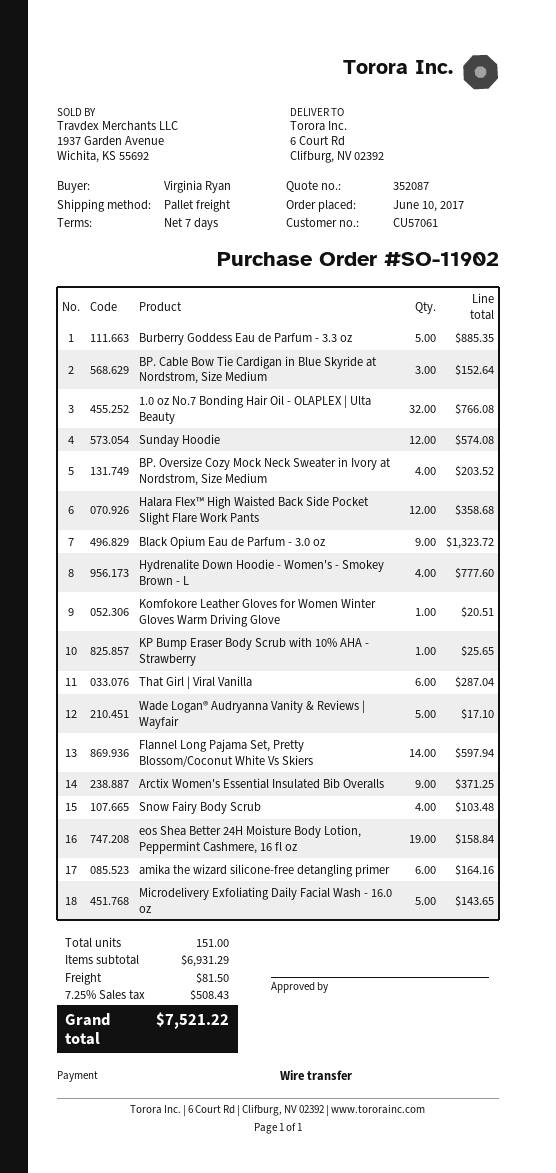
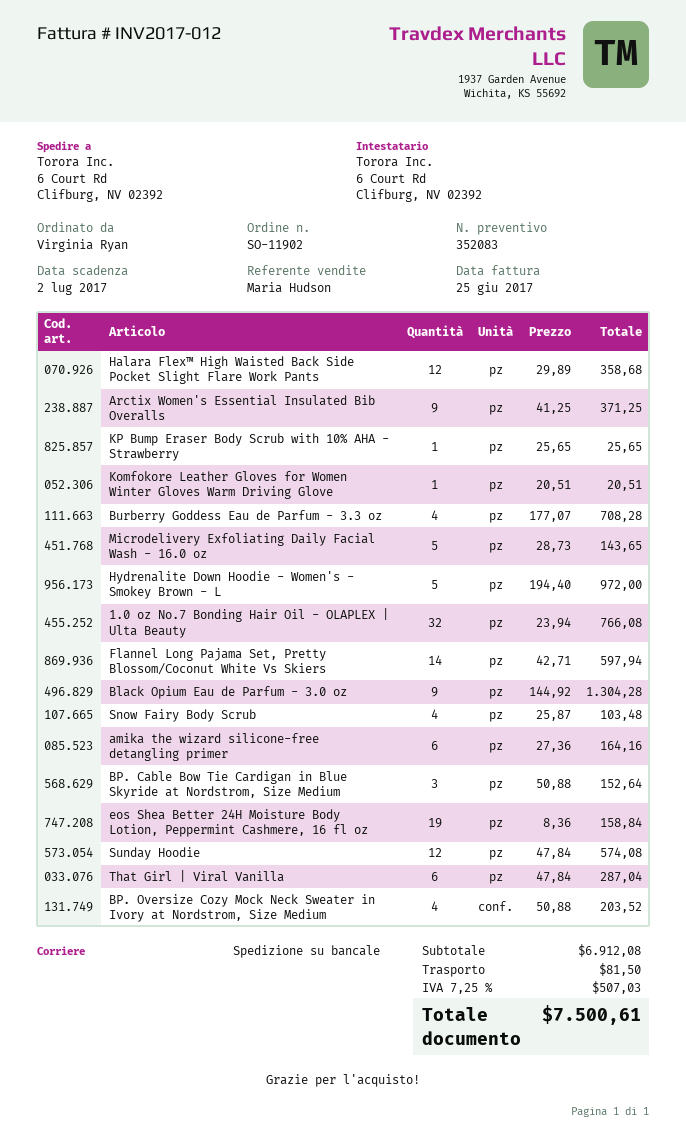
quote number: 352087 -> 352083
Burberry Goddess Eau de Parfum - 3.3 oz: 5 for 885.35 -> 4 for 708.28
Black Opium Eau de Parfum - 3.0 oz: 9 for 1323.72 -> 9 for 1304.28
Hydrenalite Down Hoodie - Women's - Smokey Brown - L: 4 for 777.60 -> 5 for 972.00
Wade Logan® Audryanna Vanity & Reviews | Wayfair: 5 for 17.10 -> none
subtotal: 6931.29 -> 6912.08
tax: 7.25% = 508.43 -> 7.25% = 507.03
total: 7521.22 -> 7500.61

